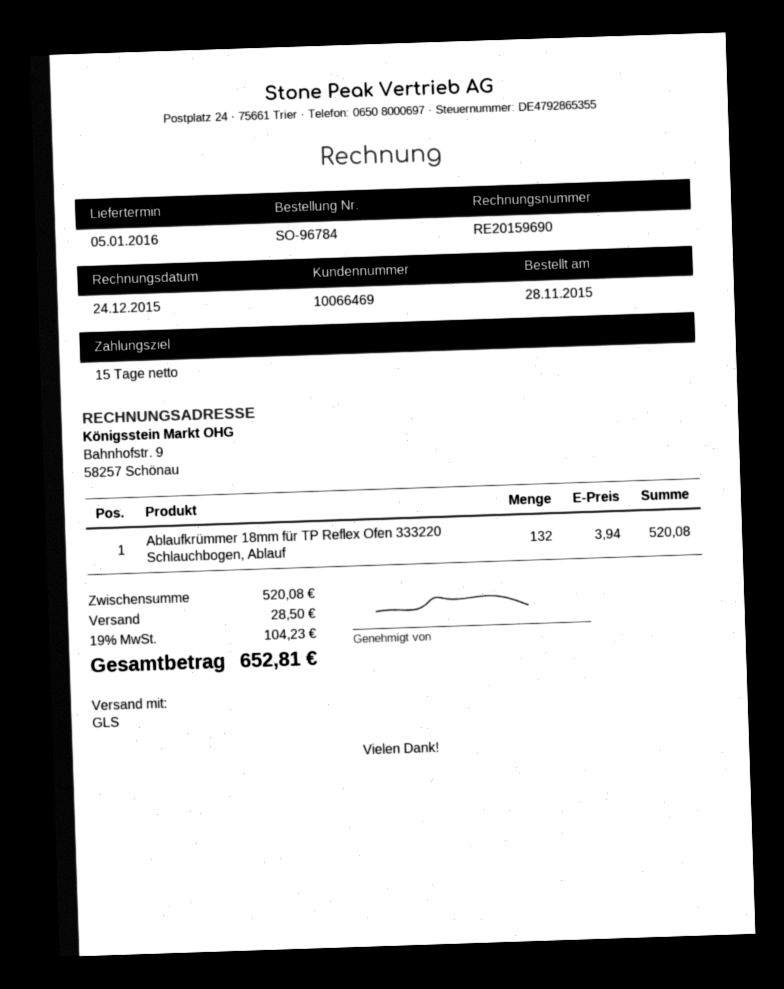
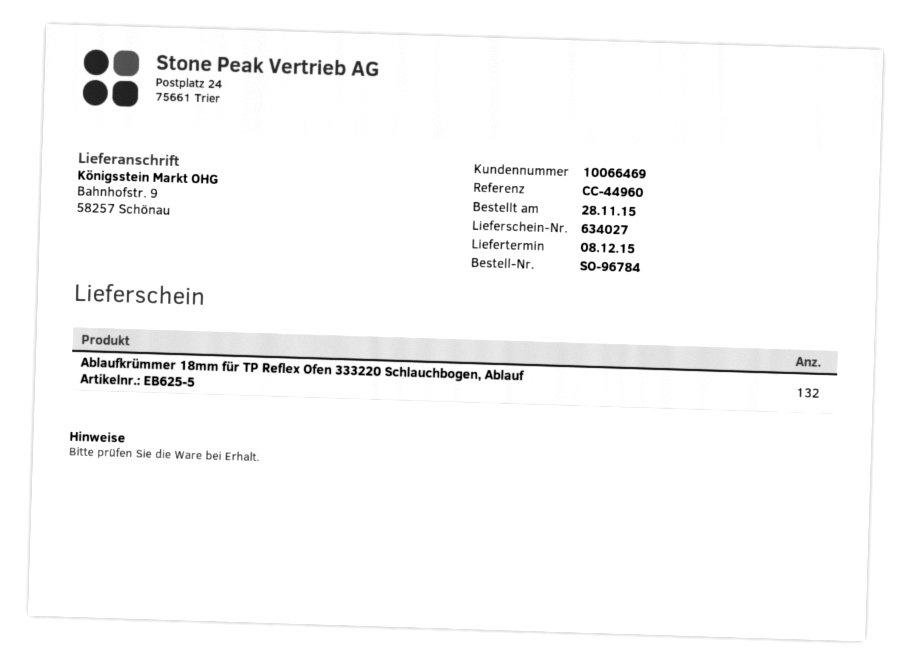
delivery date: 2016-01-05 -> 2015-12-08

